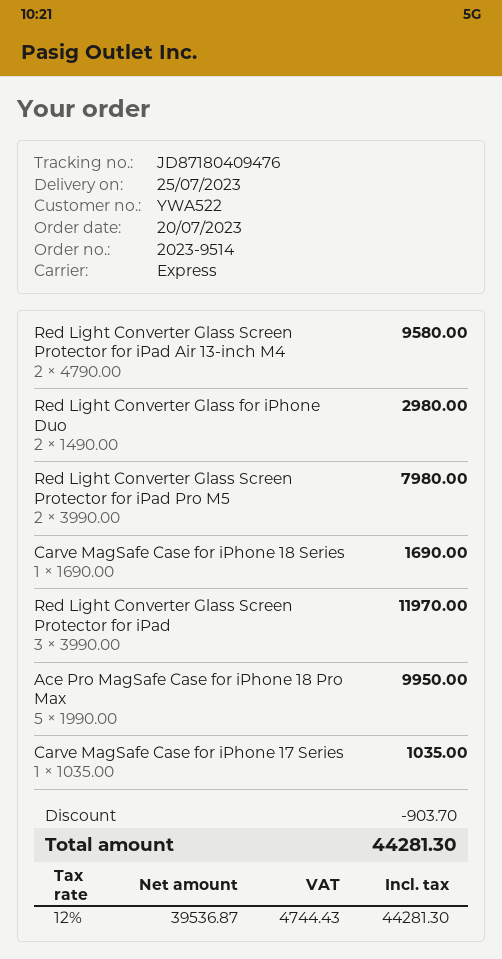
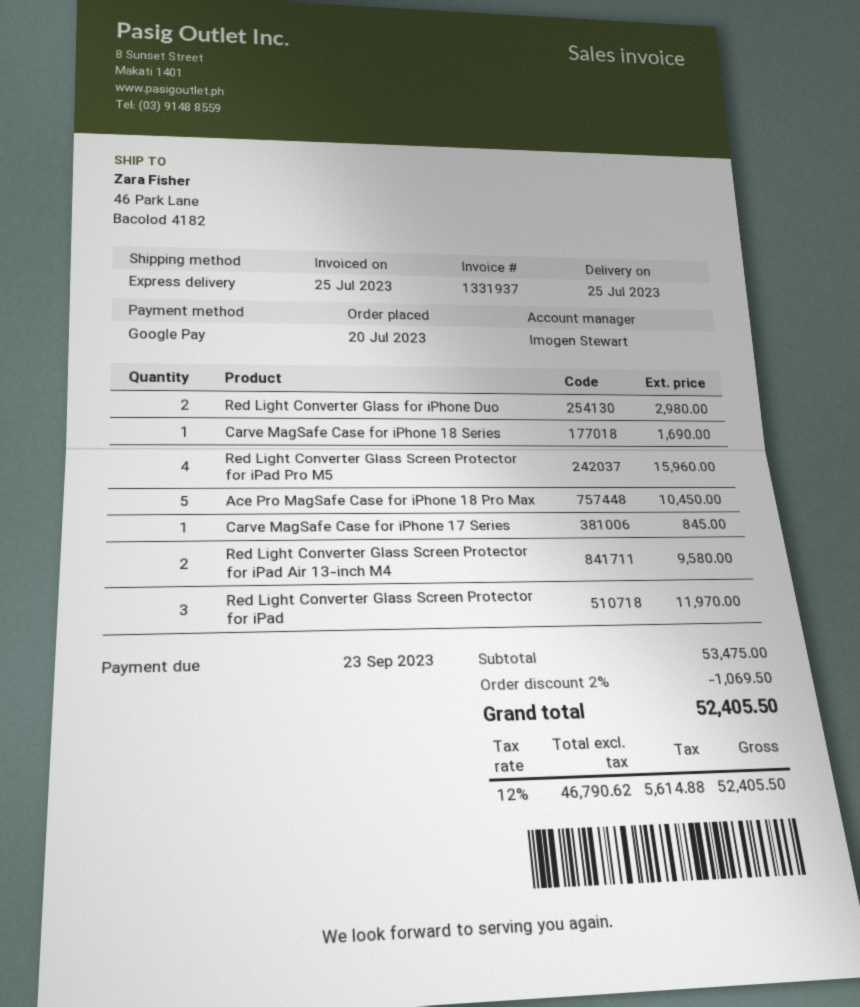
Red Light Converter Glass Screen Protector for iPad Pro M5: 2 for 7980.00 -> 4 for 15960.00
Ace Pro MagSafe Case for iPhone 18 Pro Max: 5 for 9950.00 -> 5 for 10450.00
Carve MagSafe Case for iPhone 17 Series: 1 for 1035.00 -> 1 for 845.00
discount: 903.70 -> 1069.50
net: 39536.87 -> 46790.62
tax: 12% = 4744.43 -> 12% = 5614.88
total: 44281.30 -> 52405.50

